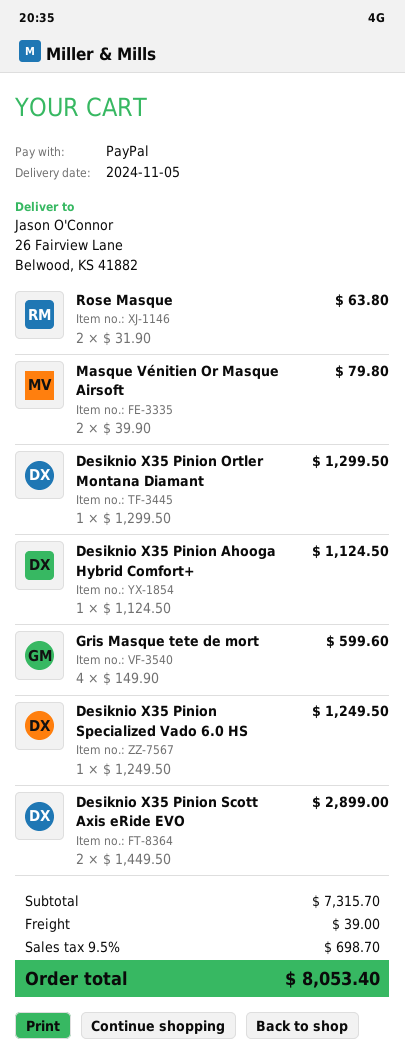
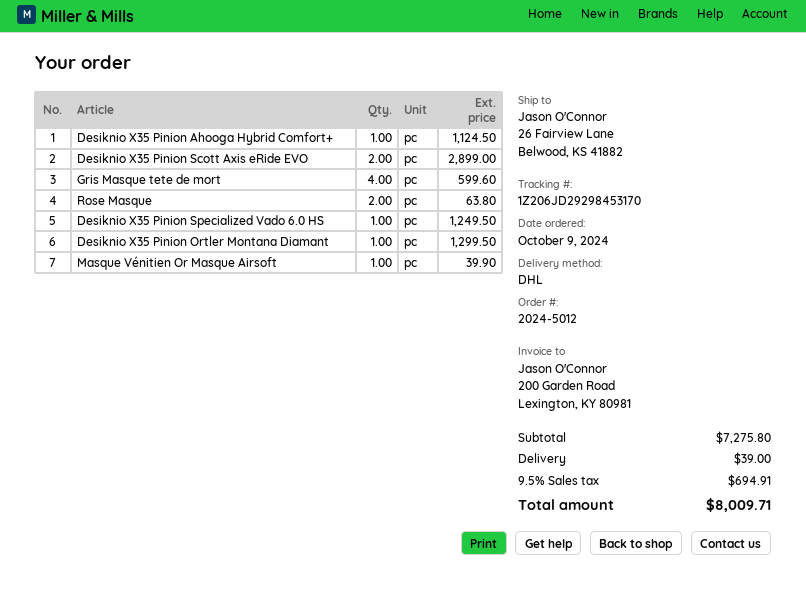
Masque Vénitien Or Masque Airsoft: 2 for 79.80 -> 1 for 39.90
subtotal: 7315.70 -> 7275.80
tax: 9.5% = 698.70 -> 9.5% = 694.91
total: 8053.40 -> 8009.71

